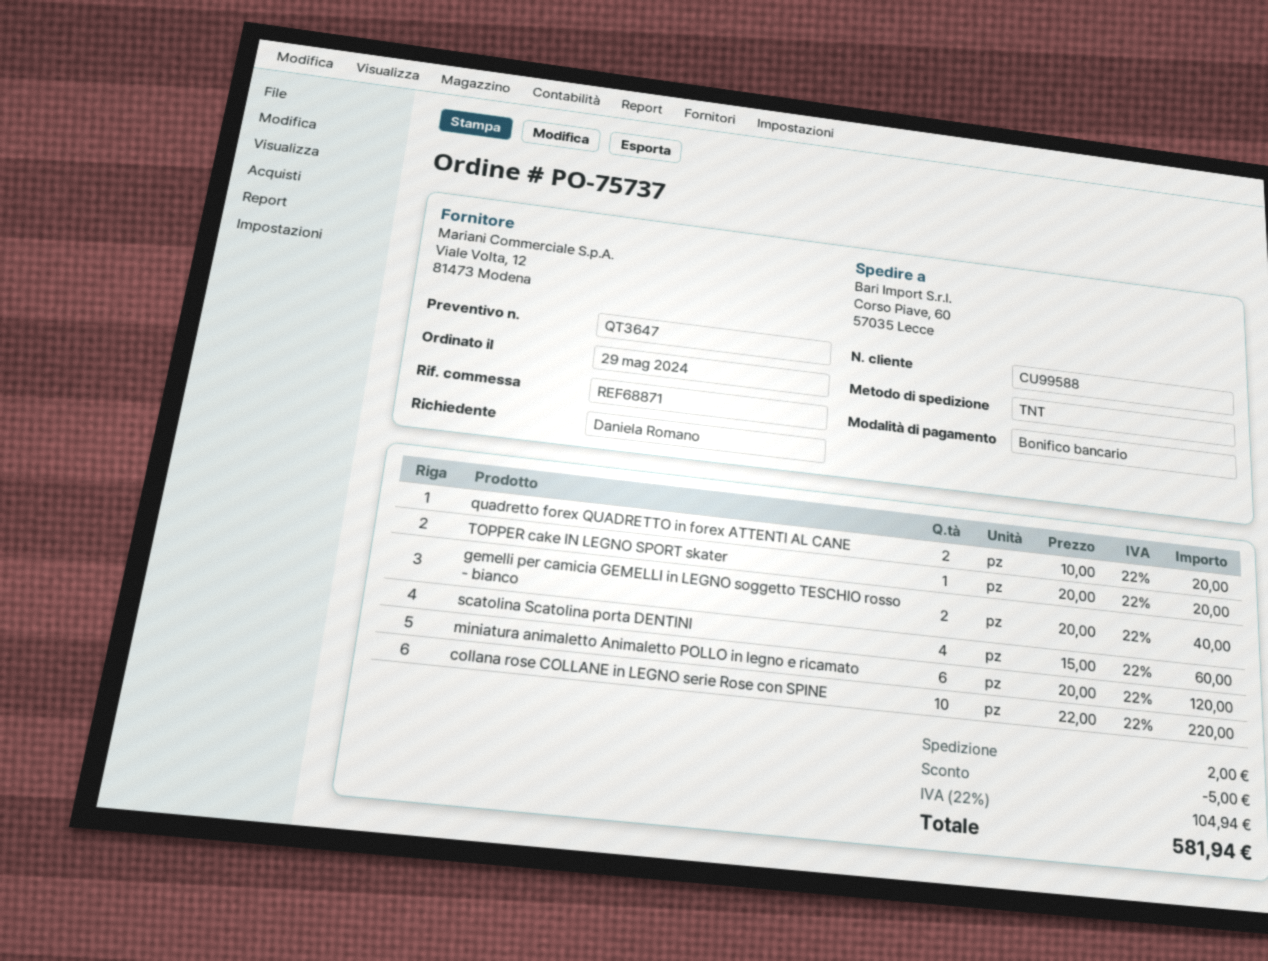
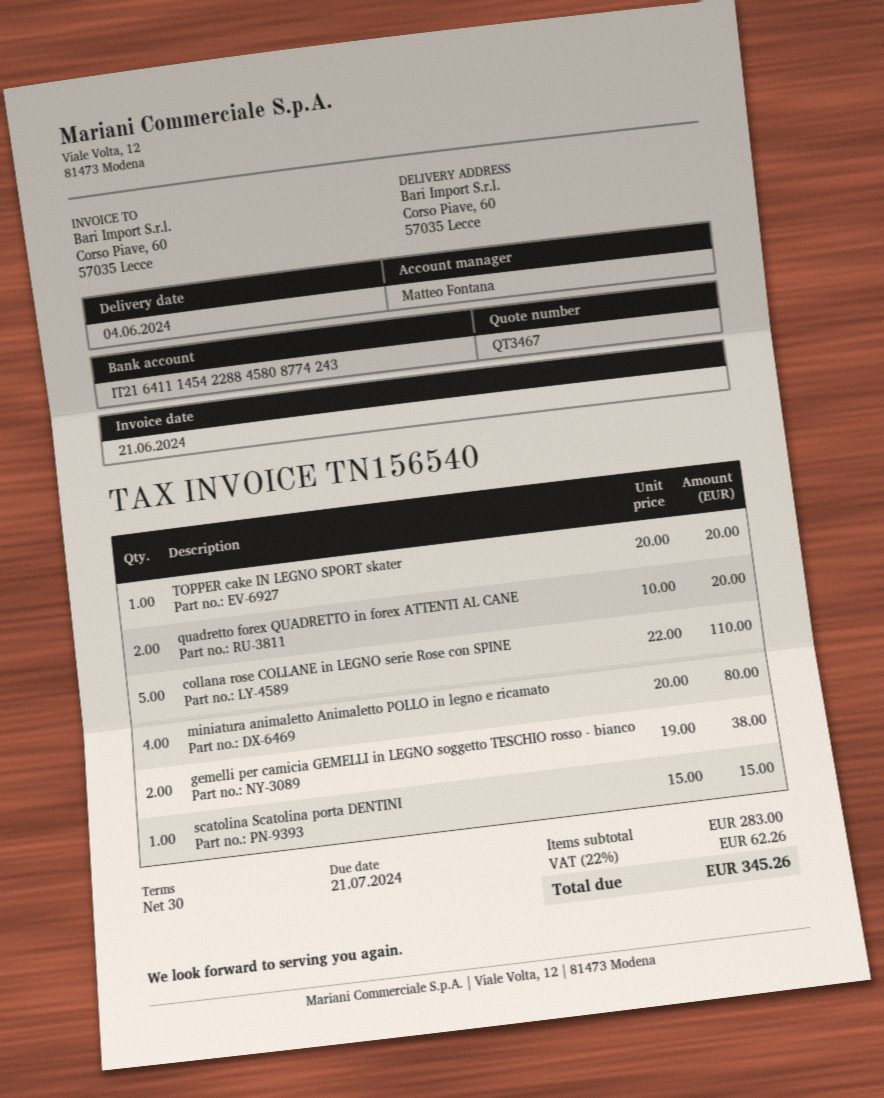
quote number: QT3647 -> QT3467
gemelli per camicia GEMELLI in LEGNO soggetto TESCHIO rosso - bianco: 2 x 20.00 = 40.00 -> 2 x 19.00 = 38.00
scatolina Scatolina porta DENTINI: 4 x 15.00 = 60.00 -> 1 x 15.00 = 15.00
miniatura animaletto Animaletto POLLO in legno e ricamato: 6 x 20.00 = 120.00 -> 4 x 20.00 = 80.00
collana rose COLLANE in LEGNO serie Rose con SPINE: 10 x 22.00 = 220.00 -> 5 x 22.00 = 110.00
discount: 5.00 -> none
shipping: 2.00 -> none
tax: 22% = 104.94 -> 22% = 62.26
total: 581.94 -> 345.26

